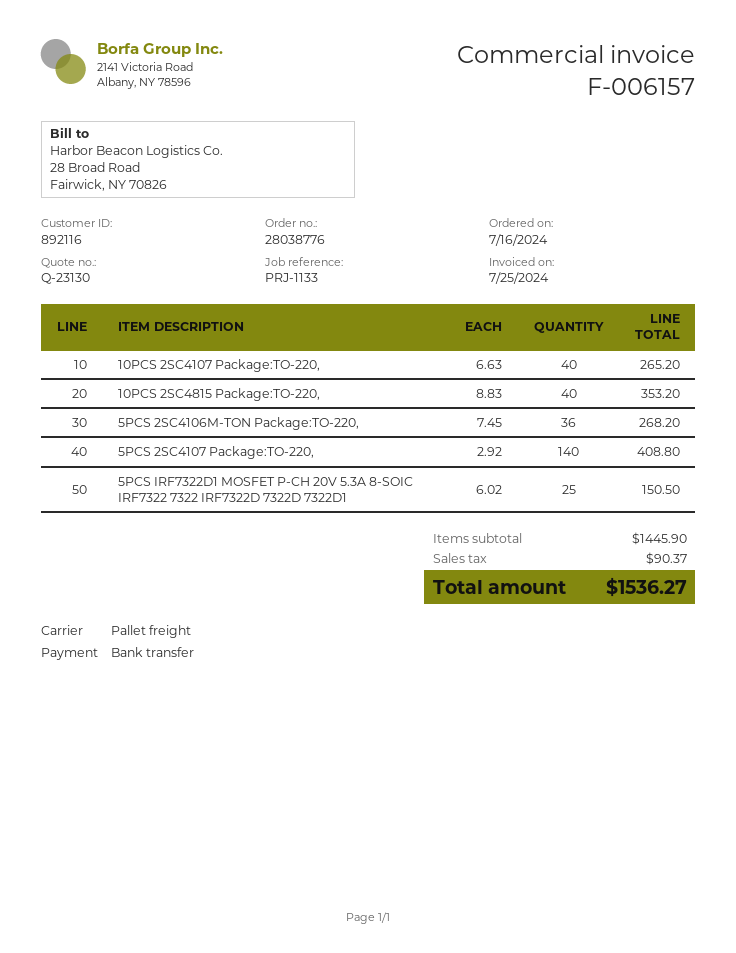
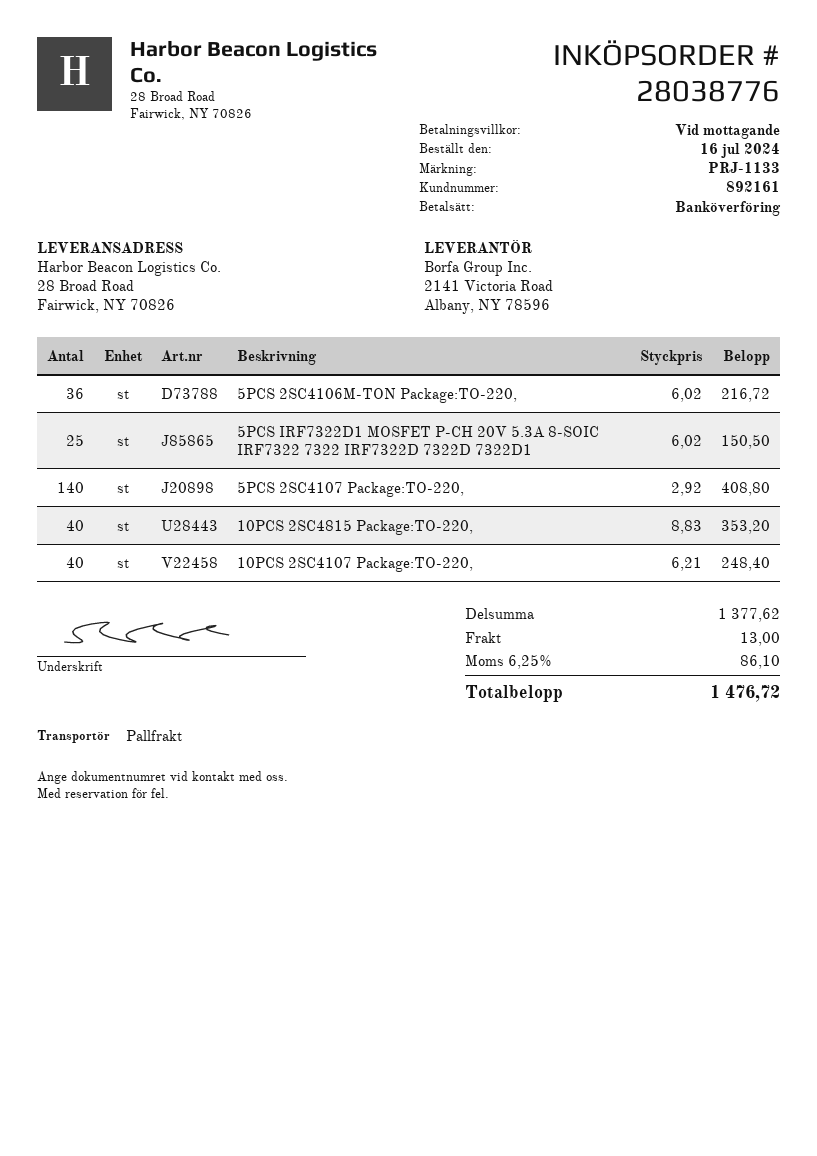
customer number: 892116 -> 892161
10PCS 2SC4107 Package:TO-220,: 40 x 6.63 = 265.20 -> 40 x 6.21 = 248.40
5PCS 2SC4106M-TON Package:TO-220,: 36 x 7.45 = 268.20 -> 36 x 6.02 = 216.72
subtotal: 1445.90 -> 1377.62
shipping: none -> 13.00
tax: 90.37 -> 86.10
total: 1536.27 -> 1476.72

